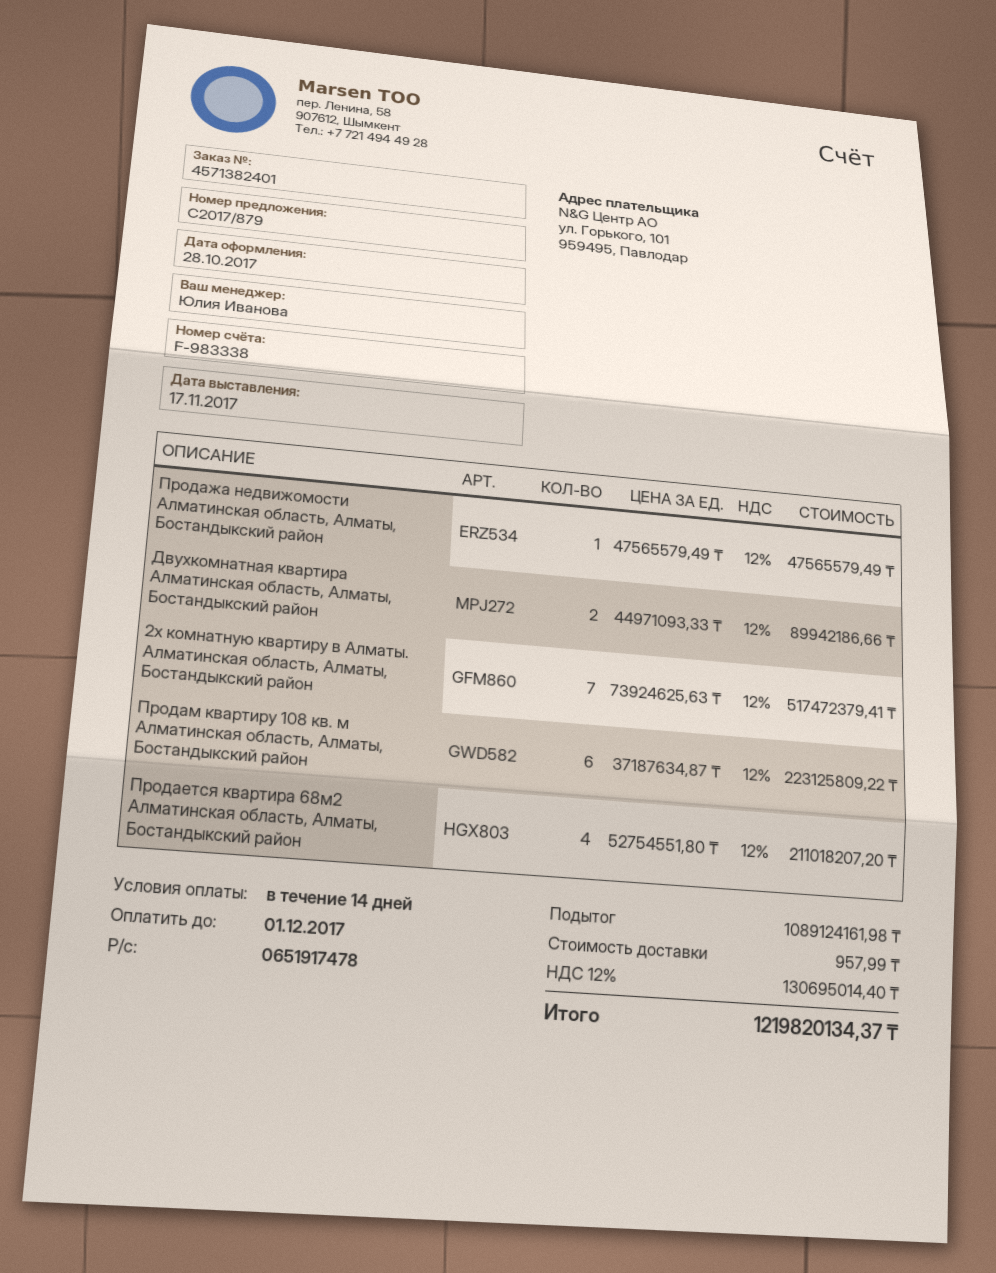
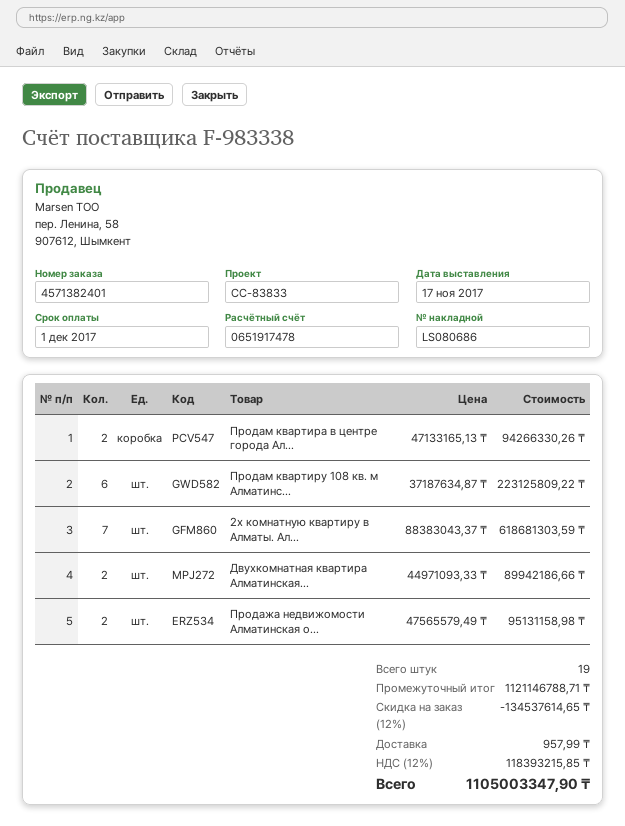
Продажа недвижомости Алматинская область, Алматы, Бостандыкский район: 1 x 47565579.49 = 47565579.49 -> 2 x 47565579.49 = 95131158.98
2х комнатную квартиру в Алматы. Алматинская область, Алматы, Бостандыкский район: 7 x 73924625.63 = 517472379.41 -> 7 x 88383043.37 = 618681303.59
Продается квартира 68м2 Алматинская область, Алматы, Бостандыкский район: 4 x 52754551.80 = 211018207.20 -> none
Продам квартира в центре города Ал...: none -> 2 x 47133165.13 = 94266330.26
subtotal: 1089124161.98 -> 1121146788.71
discount: none -> 12% = 134537614.65
tax: 12% = 130695014.40 -> 12% = 118393215.85
total: 1219820134.37 -> 1105003347.90

